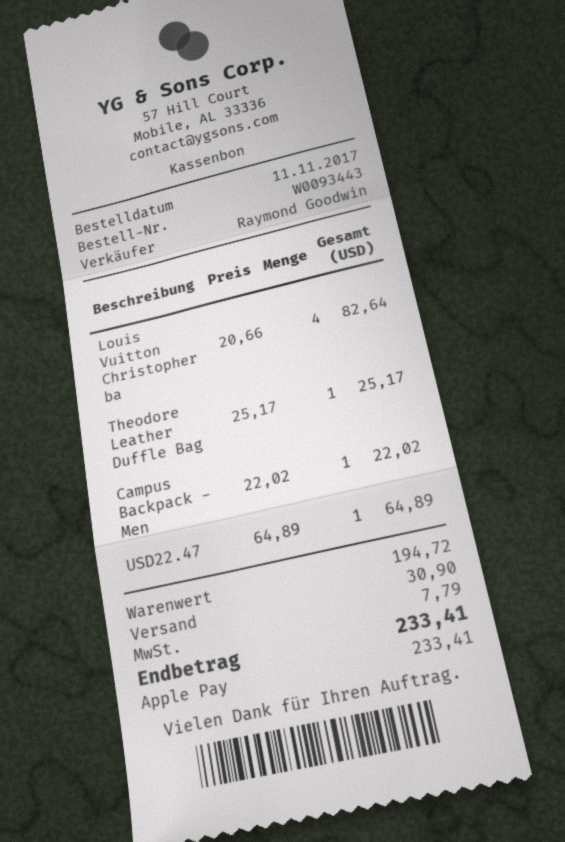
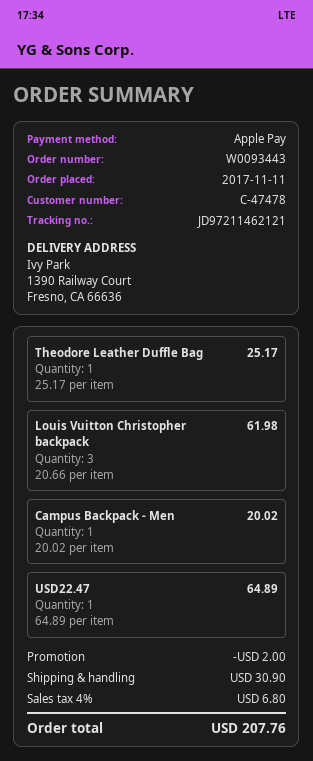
Louis Vuitton Christopher ba: 4 x 20.66 = 82.64 -> 3 x 20.66 = 61.98
Campus Backpack - Men: 1 x 22.02 = 22.02 -> 1 x 20.02 = 20.02
discount: none -> 2.00
tax: 7.79 -> 6.80
total: 233.41 -> 207.76

